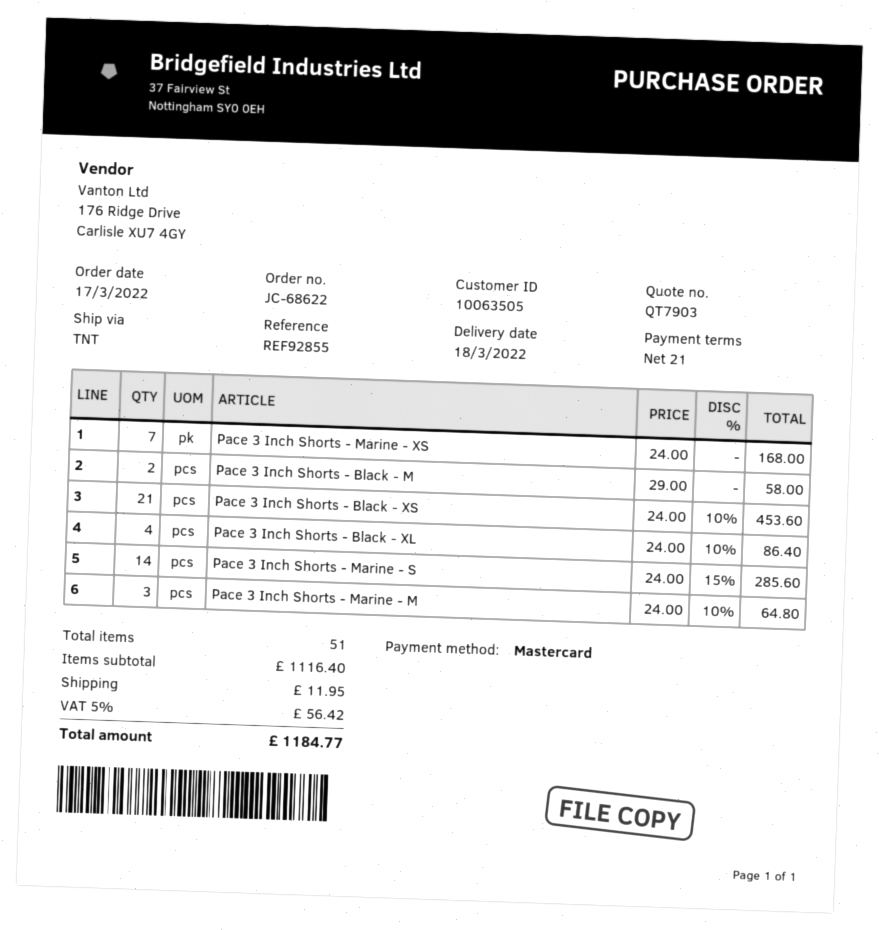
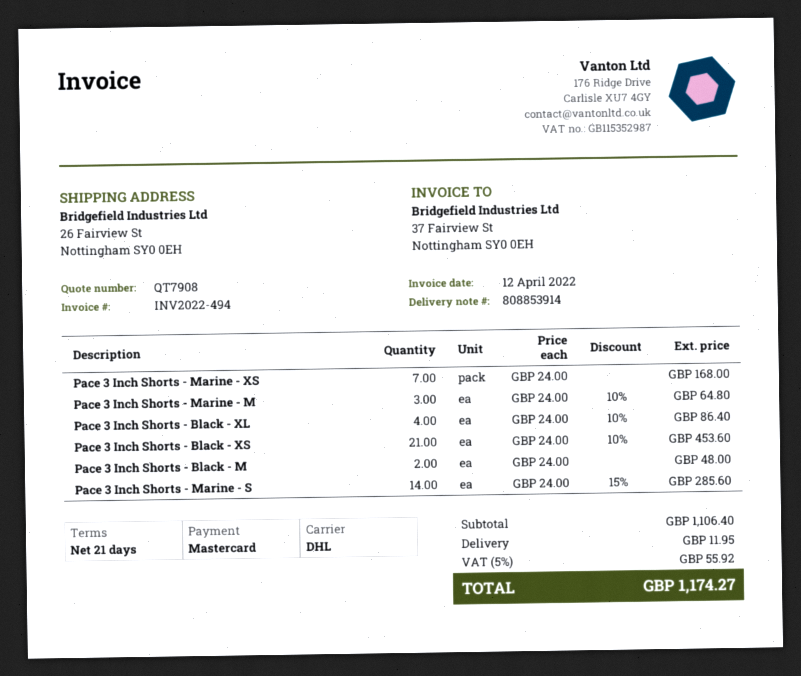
quote number: QT7903 -> QT7908
shipping method: TNT -> DHL
Pace 3 Inch Shorts - Black - M: 2 x 29.00 = 58.00 -> 2 x 24.00 = 48.00
subtotal: 1116.40 -> 1106.40
tax: 5% = 56.42 -> 5% = 55.92
total: 1184.77 -> 1174.27

